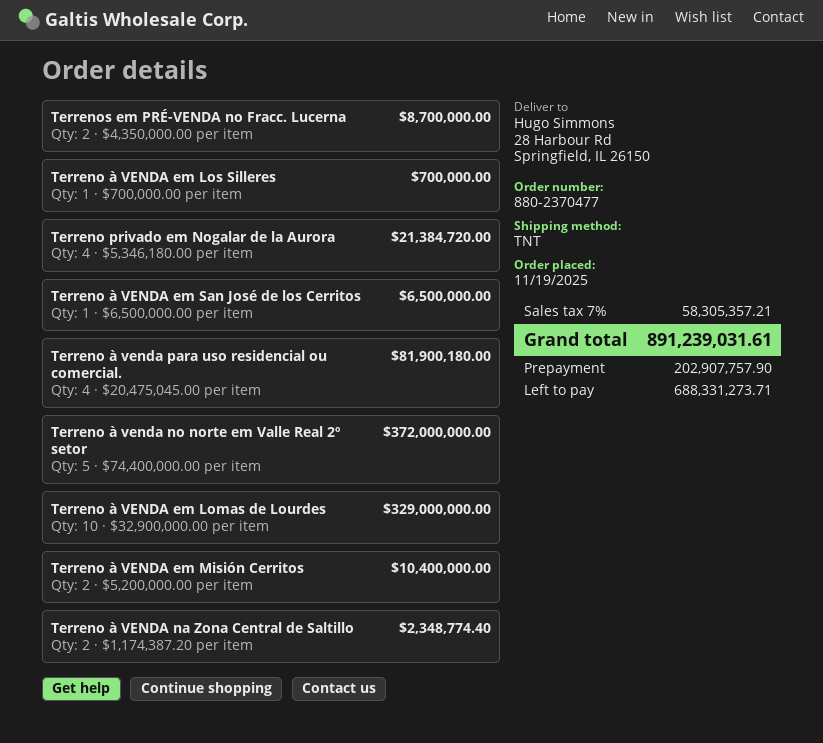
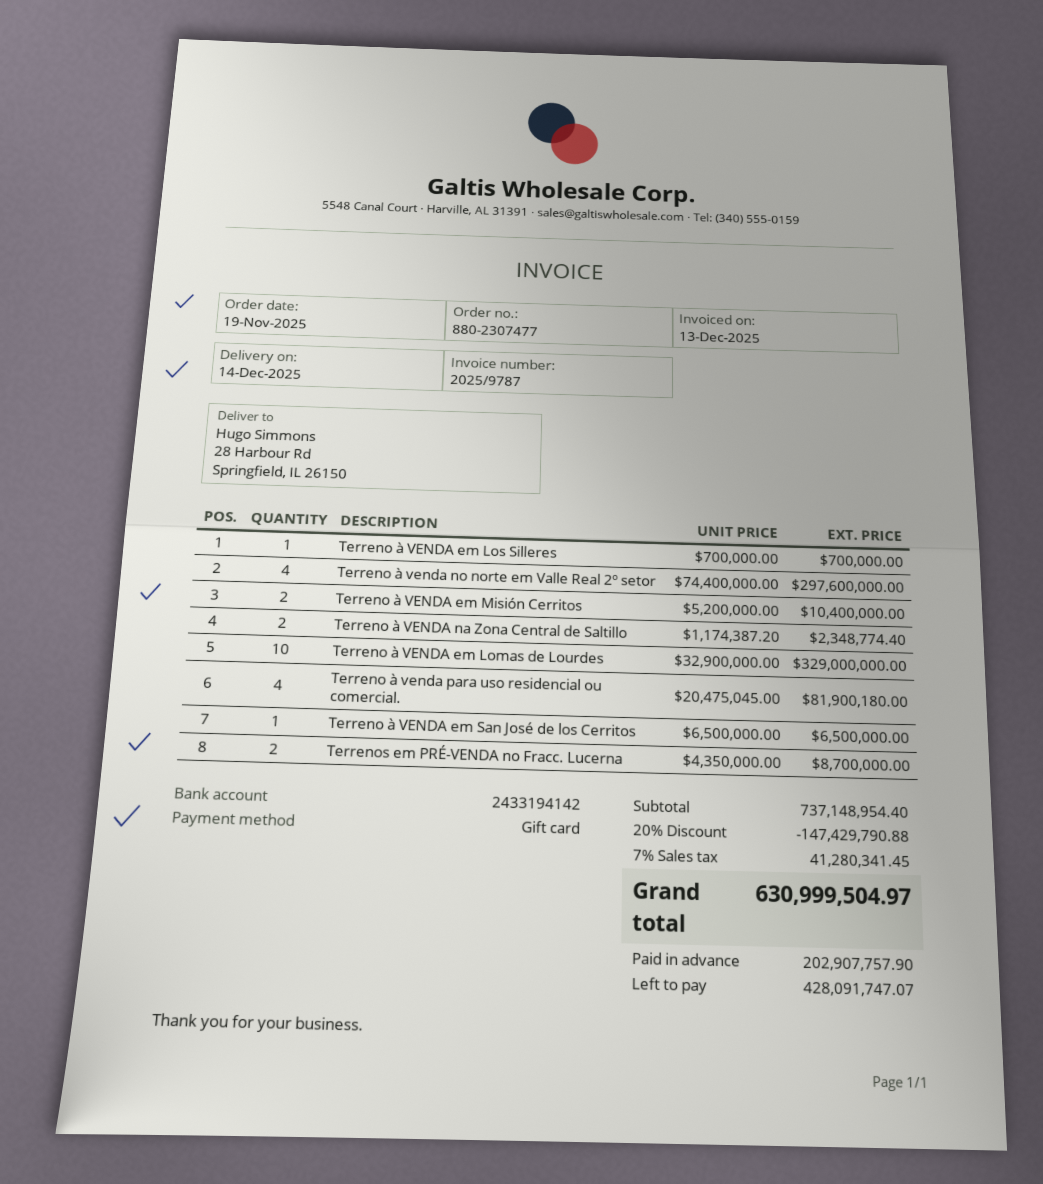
order number: 880-2370477 -> 880-2307477
Terreno privado em Nogalar de la Aurora: 4 x 5346180.00 = 21384720.00 -> none
Terreno à venda no norte em Valle Real 2º setor: 5 x 74400000.00 = 372000000.00 -> 4 x 74400000.00 = 297600000.00
discount: none -> 20% = 147429790.88
tax: 7% = 58305357.21 -> 7% = 41280341.45
total: 891239031.61 -> 630999504.97
balance: 688331273.71 -> 428091747.07

